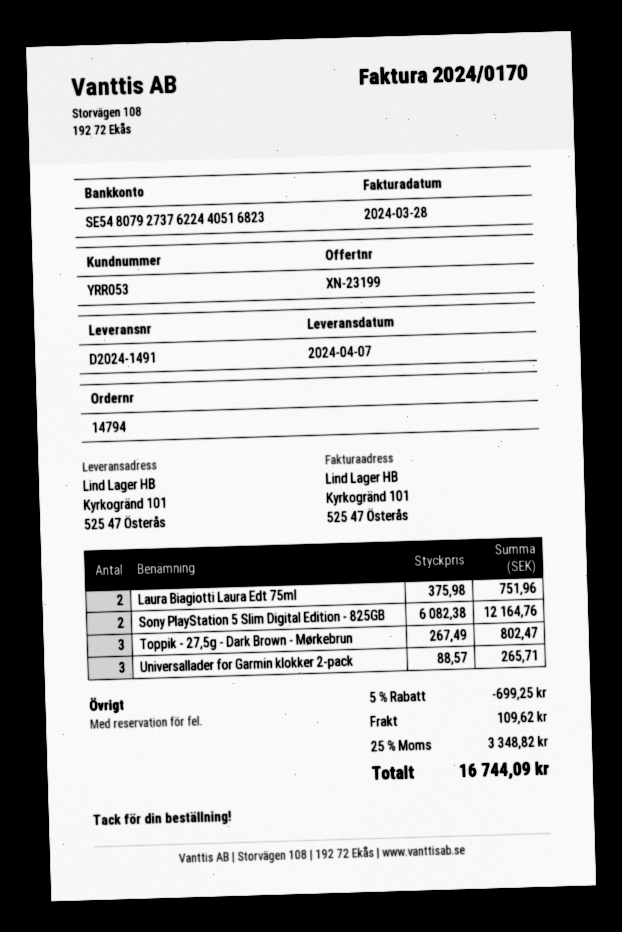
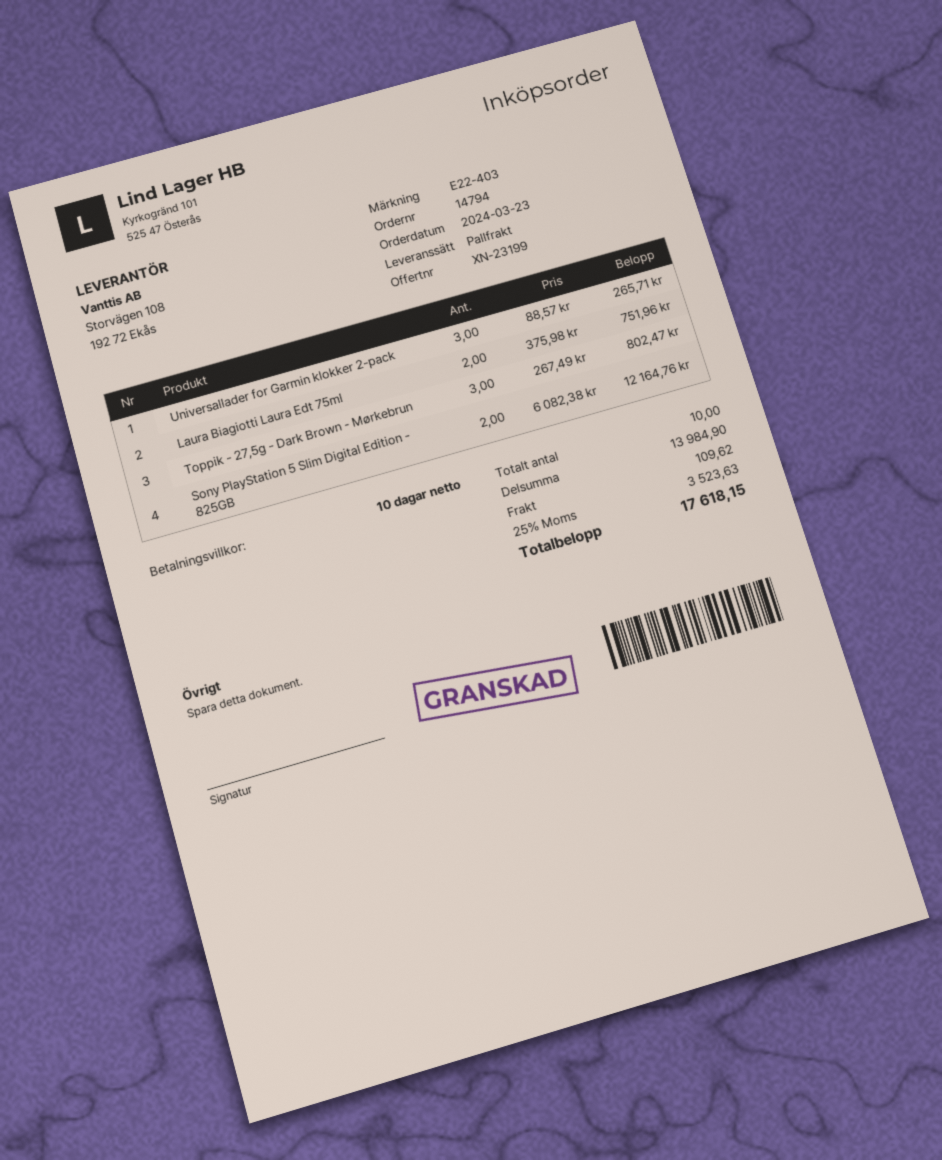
discount: 5% = 699.25 -> none
tax: 25% = 3348.82 -> 25% = 3523.63
total: 16744.09 -> 17618.15

